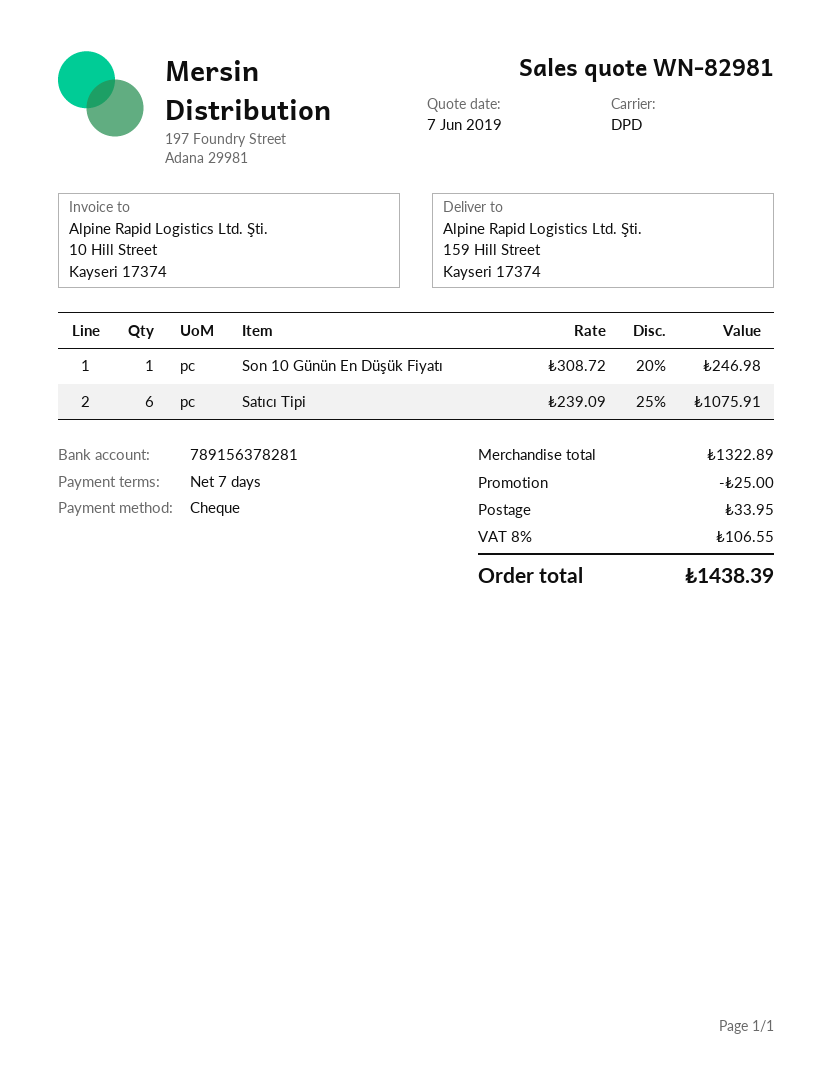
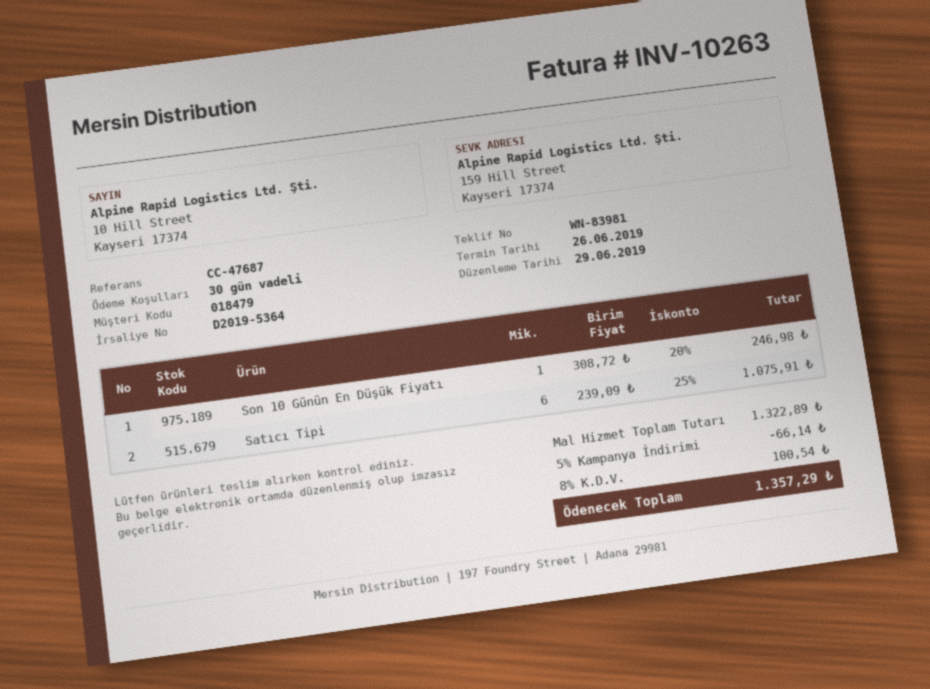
quote number: WN-82981 -> WN-83981
payment terms: 7 days -> 30 days
discount: 25.00 -> 66.14
shipping: 33.95 -> none
tax: 8% = 106.55 -> 8% = 100.54
total: 1438.39 -> 1357.29

